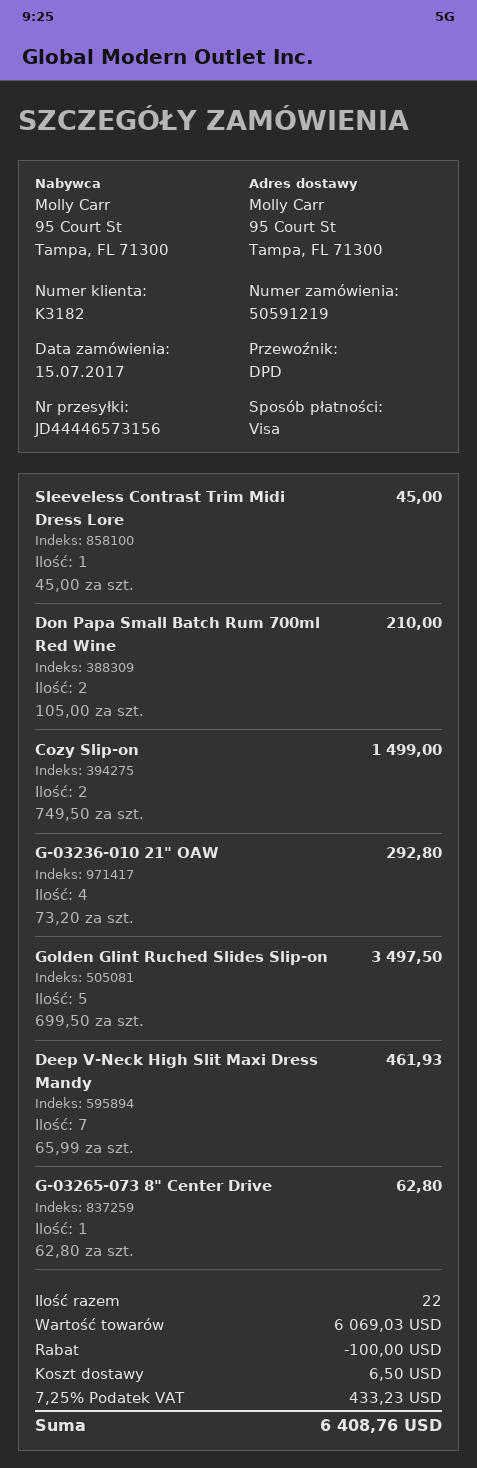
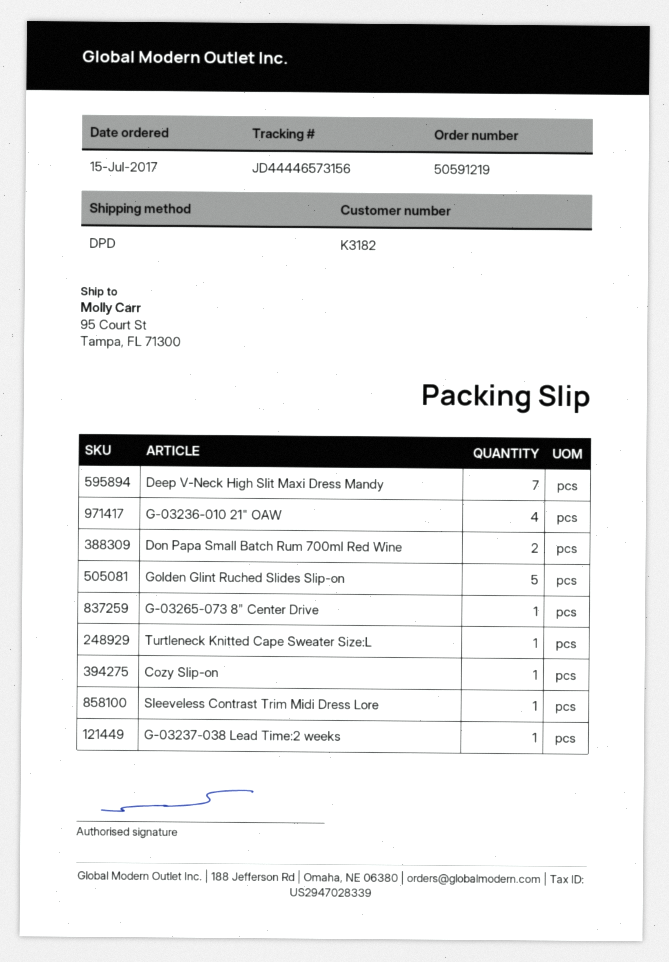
Cozy Slip-on: 2 -> 1
Turtleneck Knitted Cape Sweater Size:L: none -> 1
G-03237-038 Lead Time:2 weeks: none -> 1

